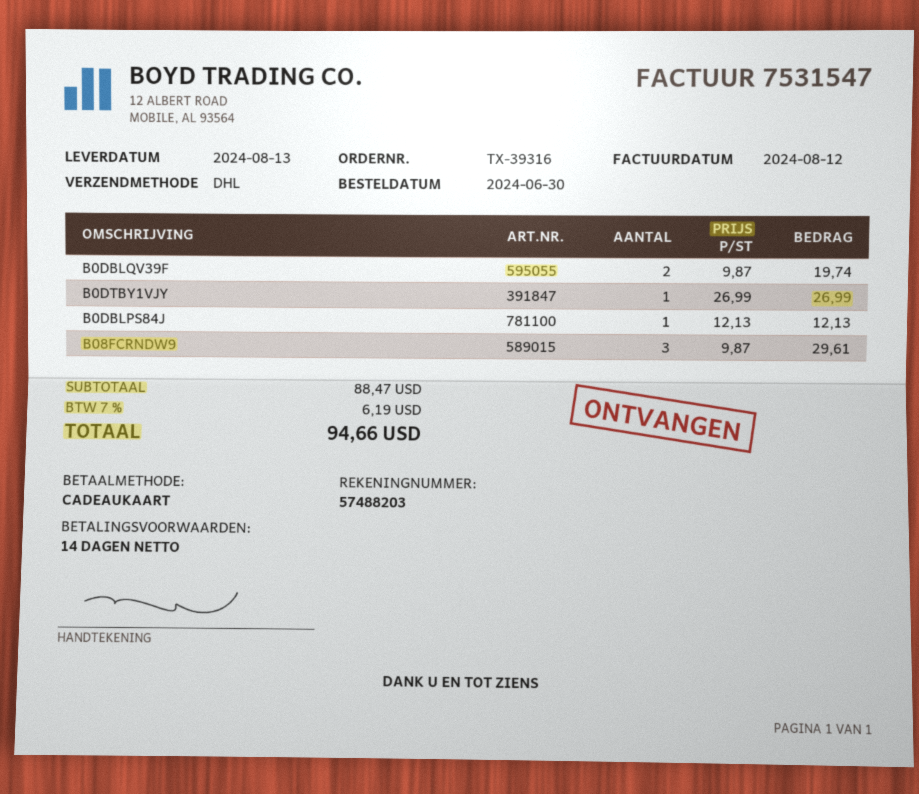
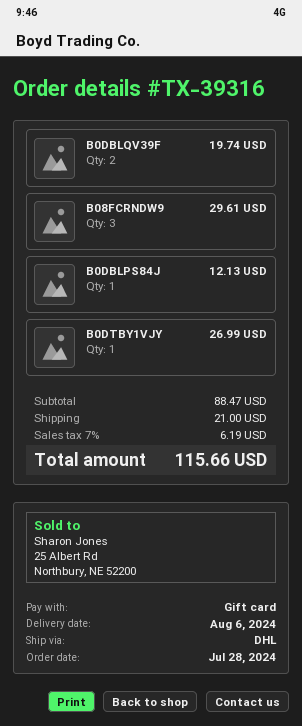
order date: 2024-06-30 -> 2024-07-28
delivery date: 2024-08-13 -> 2024-08-06
shipping: none -> 21.00
total: 94.66 -> 115.66

